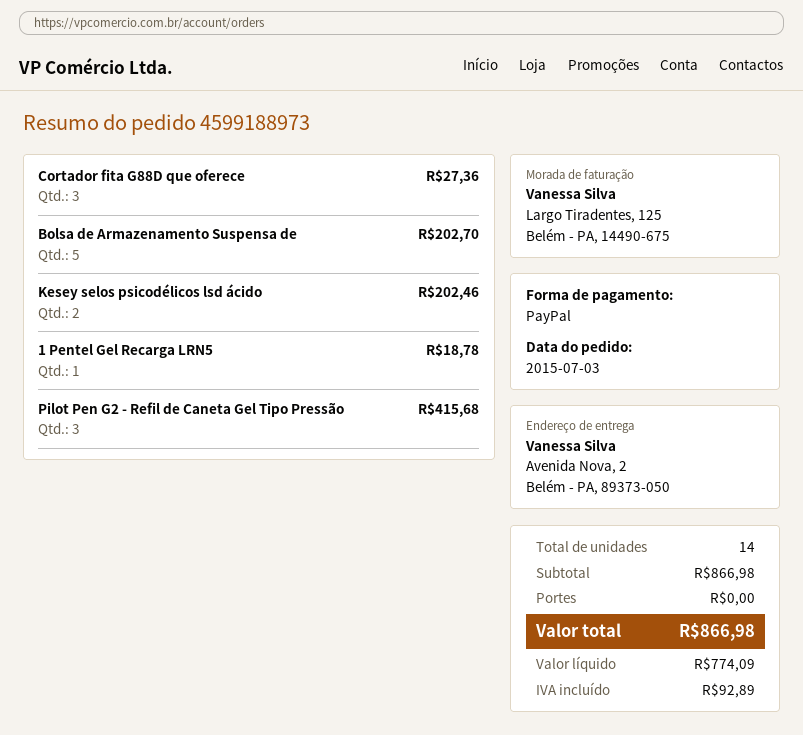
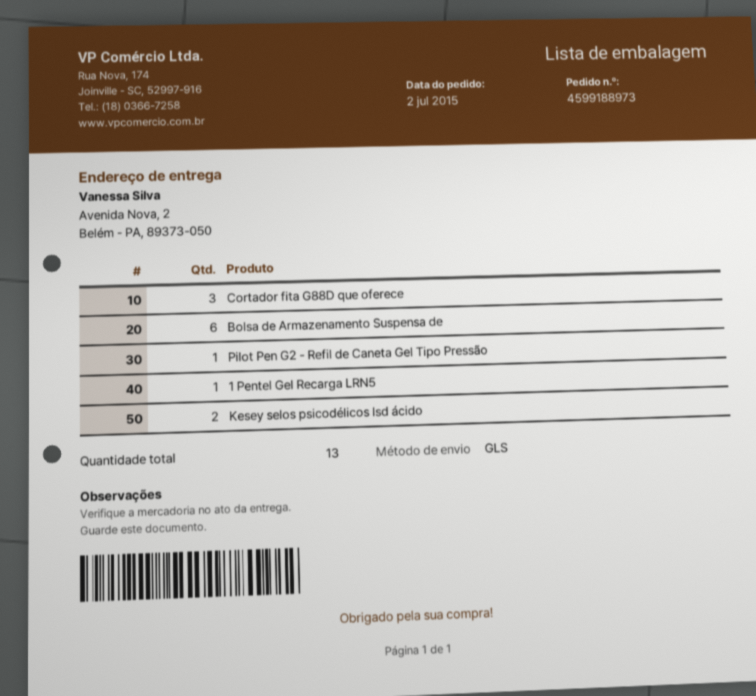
order date: 2015-07-03 -> 2015-07-02
Bolsa de Armazenamento Suspensa de: 5 -> 6
Pilot Pen G2 - Refil de Caneta Gel Tipo Pressão: 3 -> 1
total quantity: 14 -> 13

